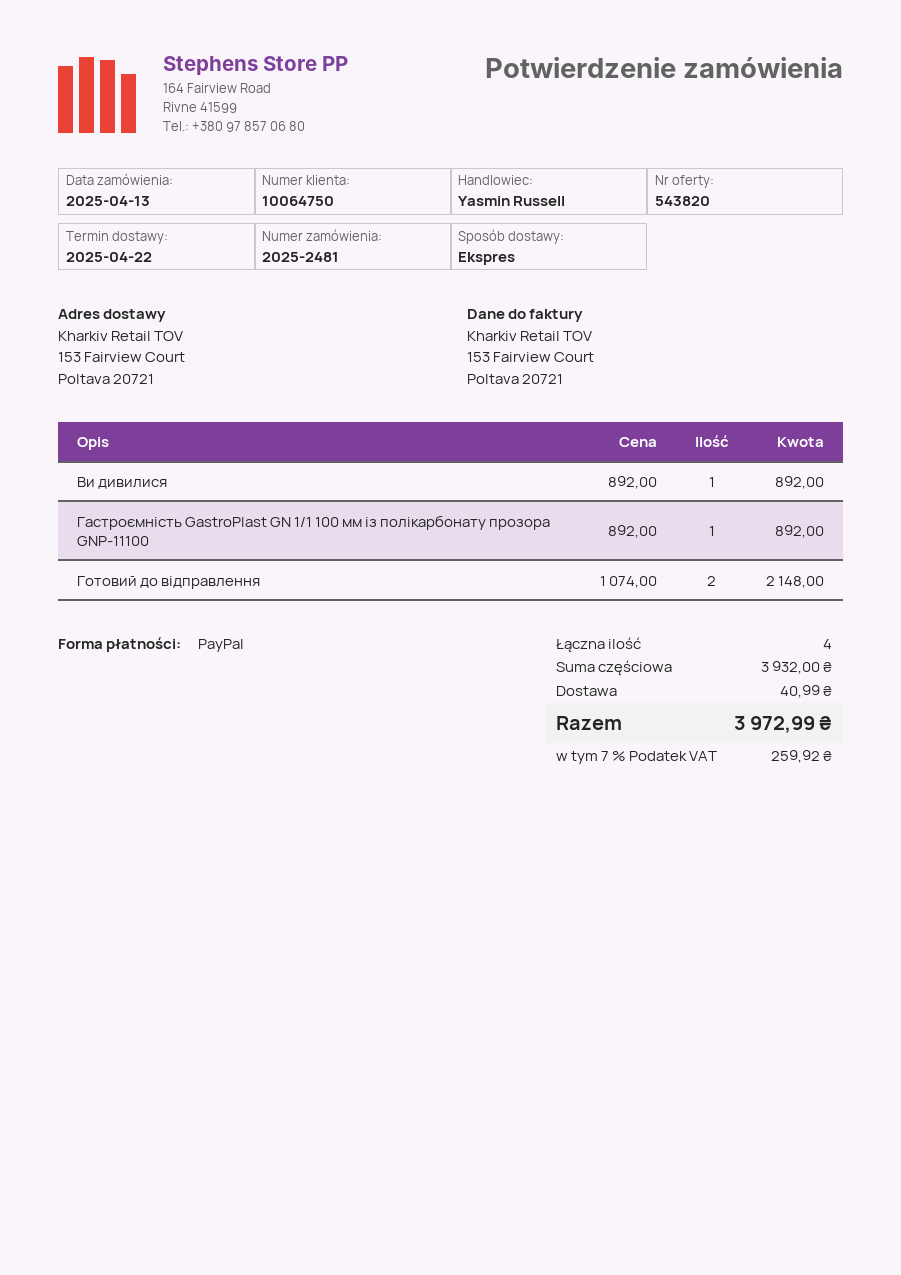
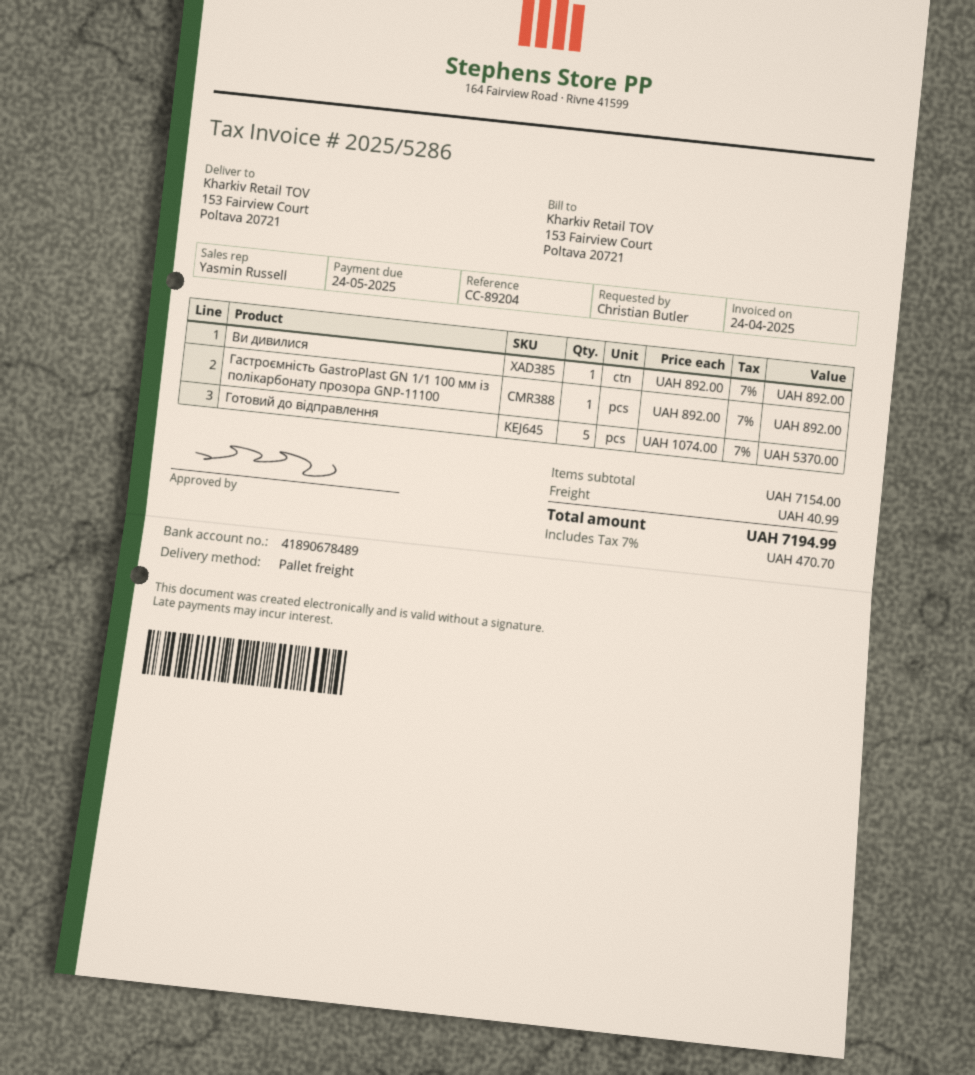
shipping method: express -> pallet freight
Готовий до відправлення: 2 x 1074.00 = 2148.00 -> 5 x 1074.00 = 5370.00
subtotal: 3932.00 -> 7154.00
tax: 7% = 259.92 -> 7% = 470.70
total: 3972.99 -> 7194.99

